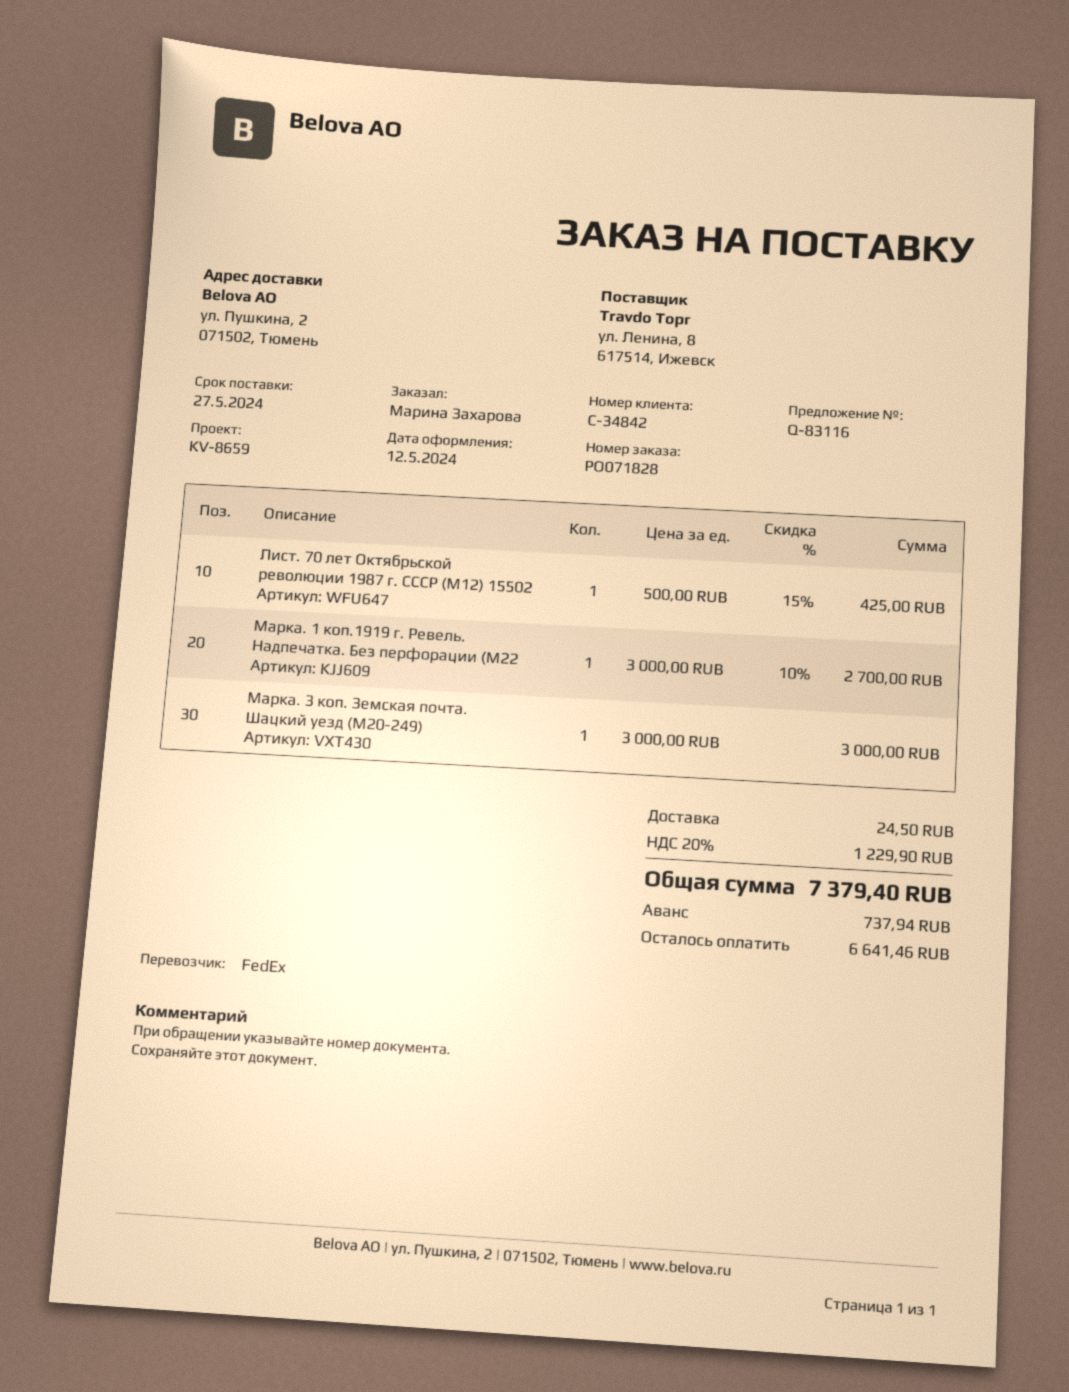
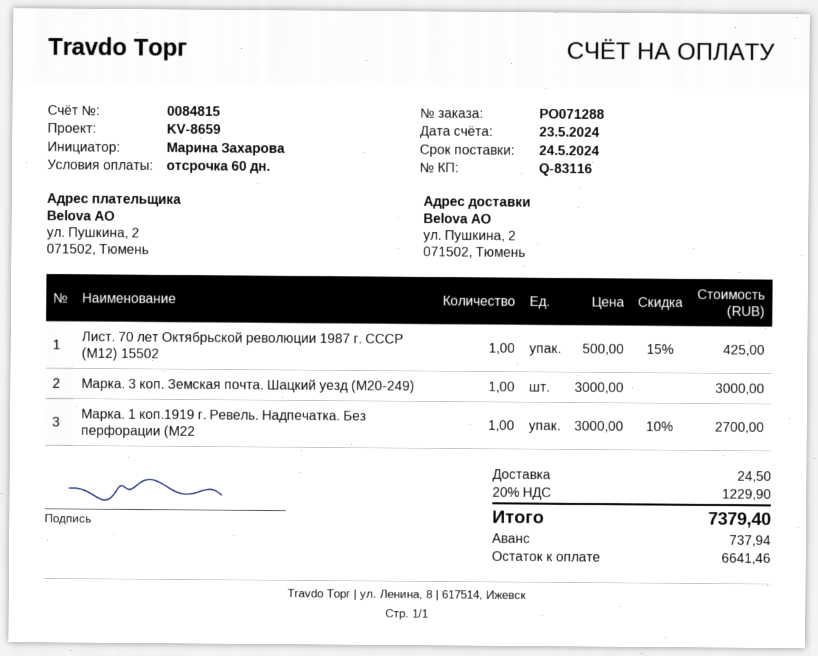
order number: PO071828 -> PO071288
delivery date: 2024-05-27 -> 2024-05-24

